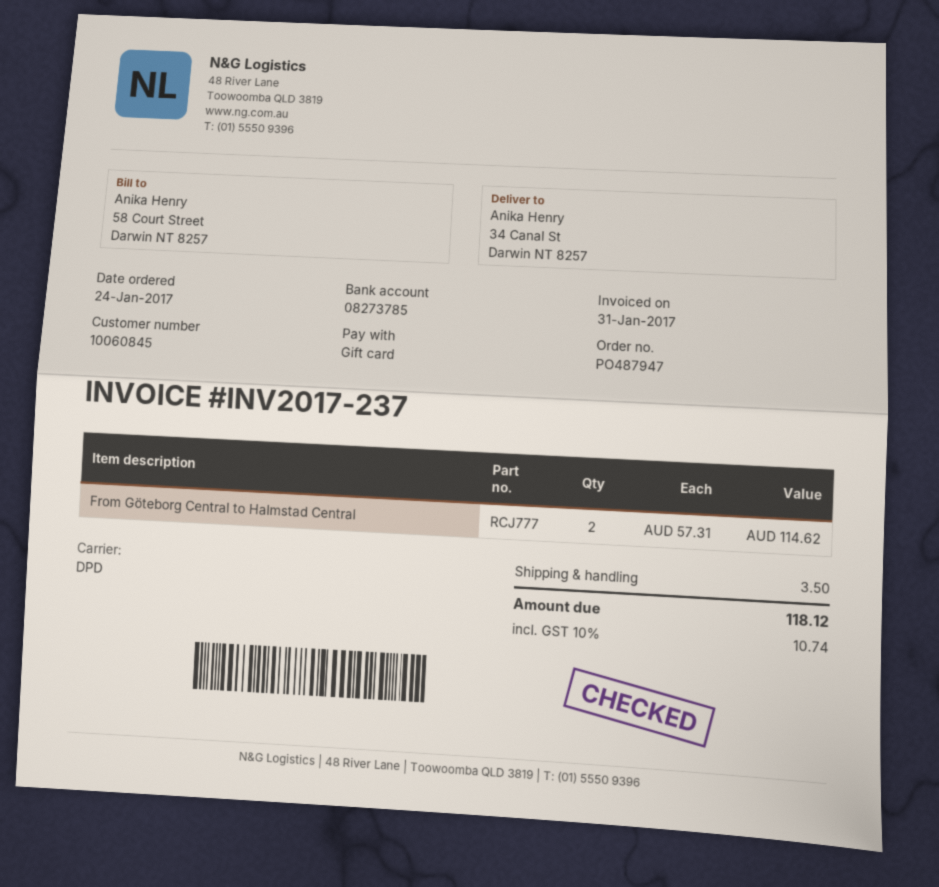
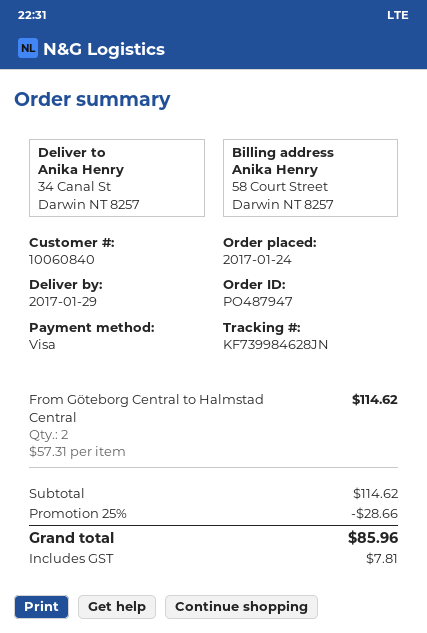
customer number: 10060845 -> 10060840
payment method: gift card -> Visa
discount: none -> 25% = 28.66
shipping: 3.50 -> none
tax: 10.74 -> 7.81
total: 118.12 -> 85.96

